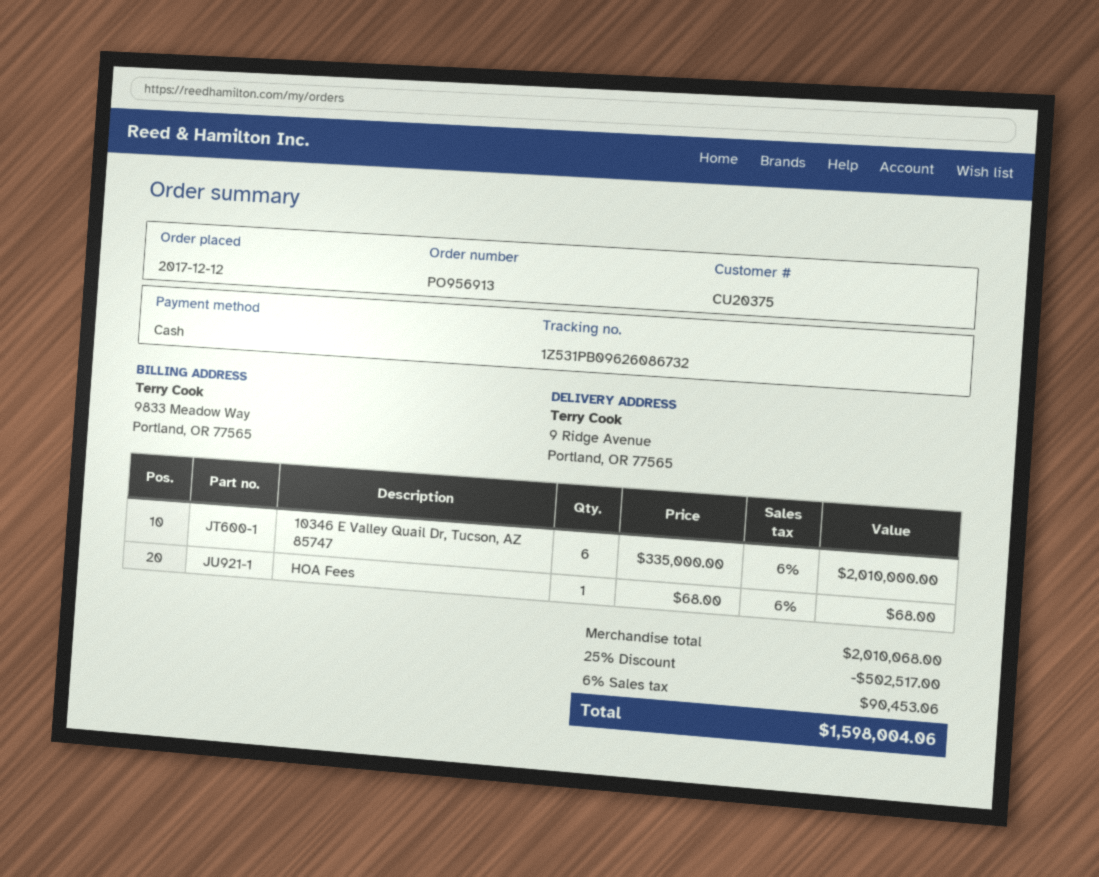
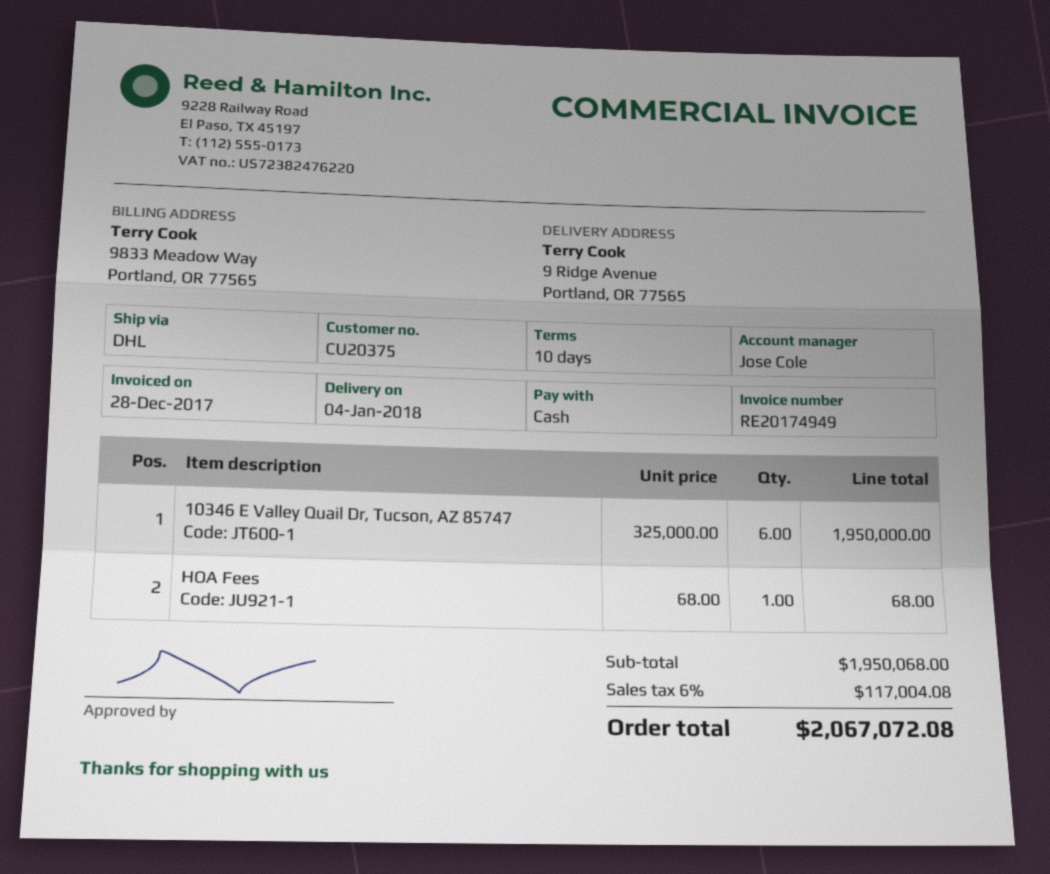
10346 E Valley Quail Dr, Tucson, AZ 85747: 6 x 335000.00 = 2010000.00 -> 6 x 325000.00 = 1950000.00
subtotal: 2010068.00 -> 1950068.00
discount: 25% = 502517.00 -> none
tax: 6% = 90453.06 -> 6% = 117004.08
total: 1598004.06 -> 2067072.08

